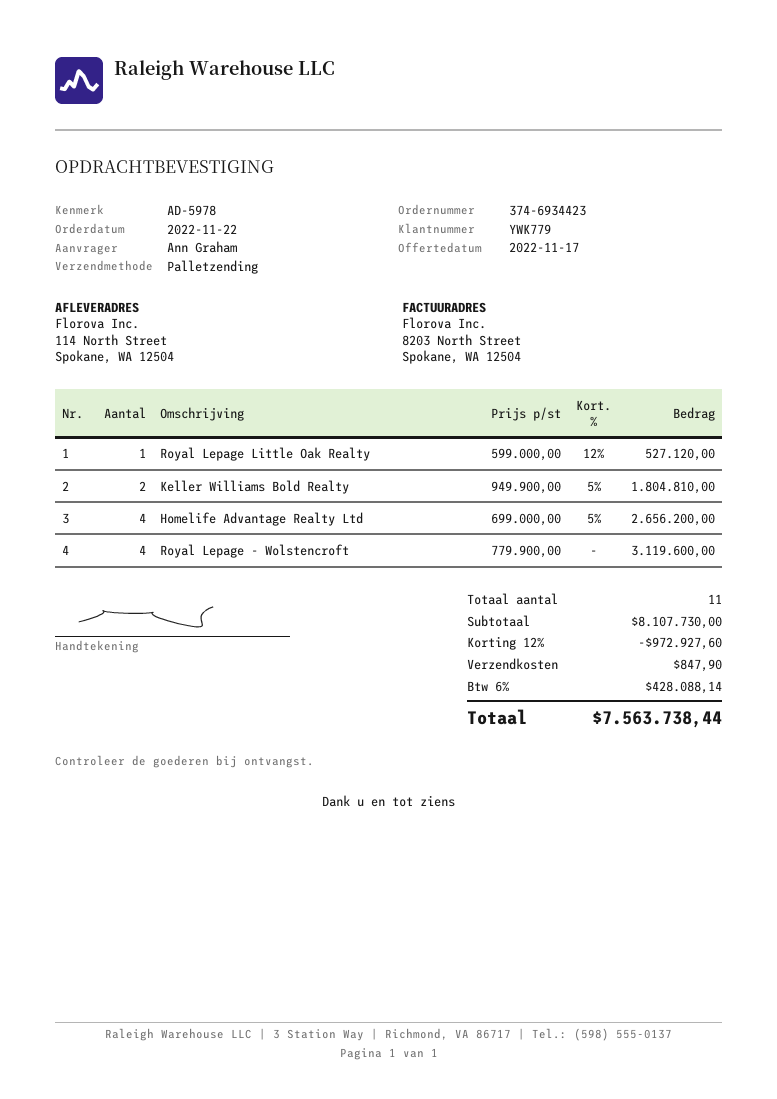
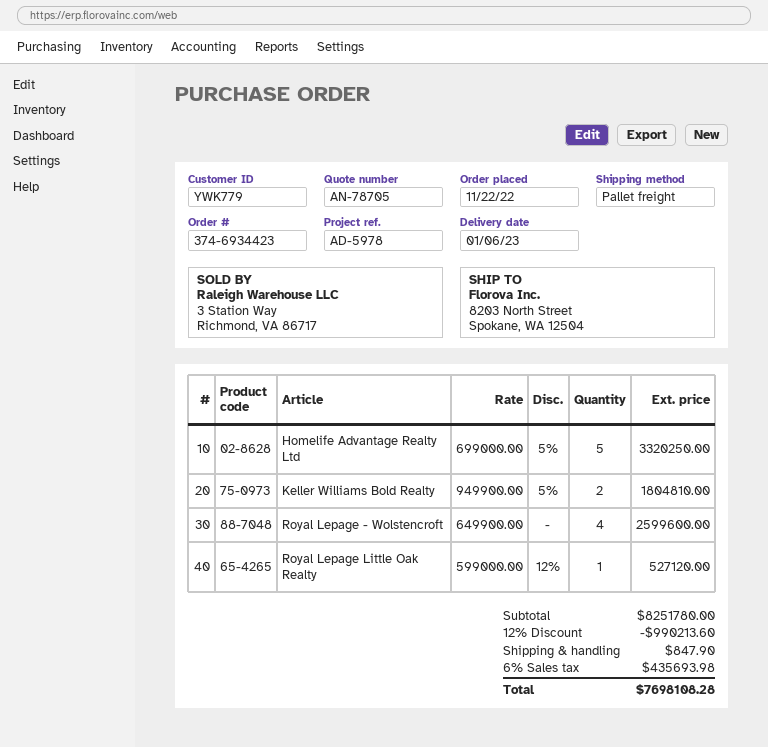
ship to: 114 North Street, Spokane, WA 12504 -> 8203 North Street, Spokane, WA 12504
Homelife Advantage Realty Ltd: 4 x 699000.00 - 5% = 2656200.00 -> 5 x 699000.00 - 5% = 3320250.00
Royal Lepage - Wolstencroft: 4 x 779900.00 = 3119600.00 -> 4 x 649900.00 = 2599600.00
subtotal: 8107730.00 -> 8251780.00
discount: 12% = 972927.60 -> 12% = 990213.60
tax: 6% = 428088.14 -> 6% = 435693.98
total: 7563738.44 -> 7698108.28

